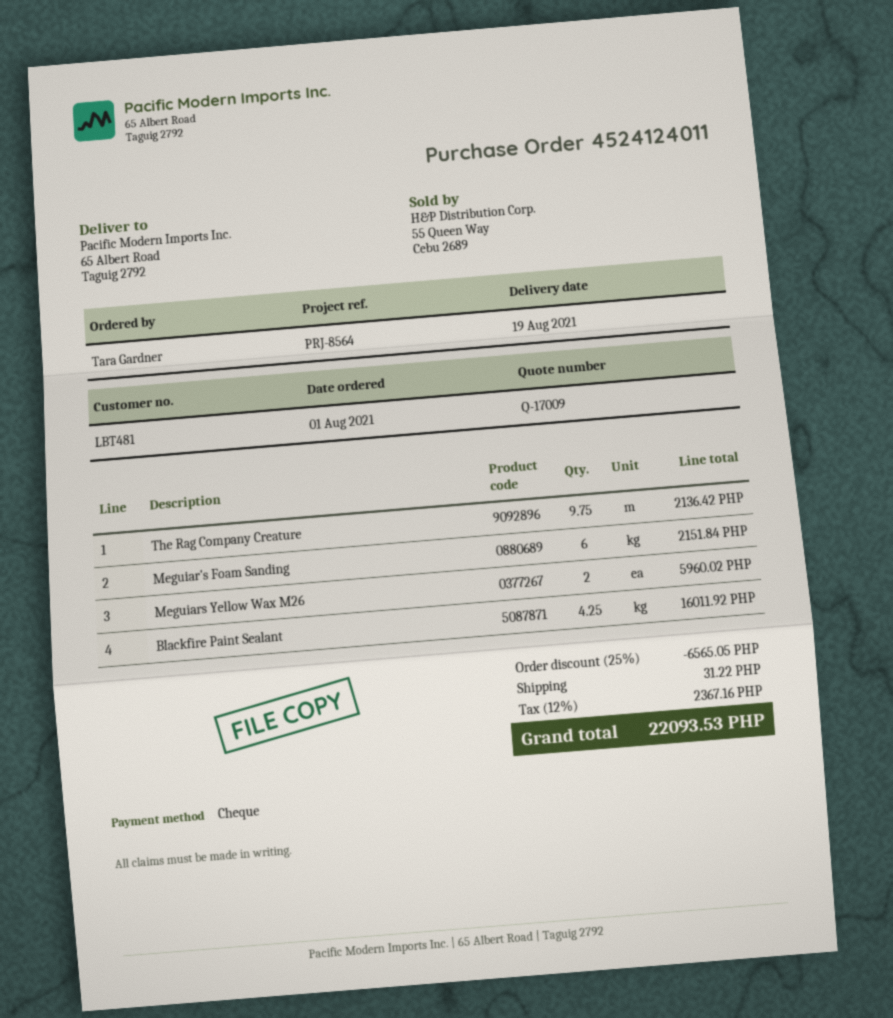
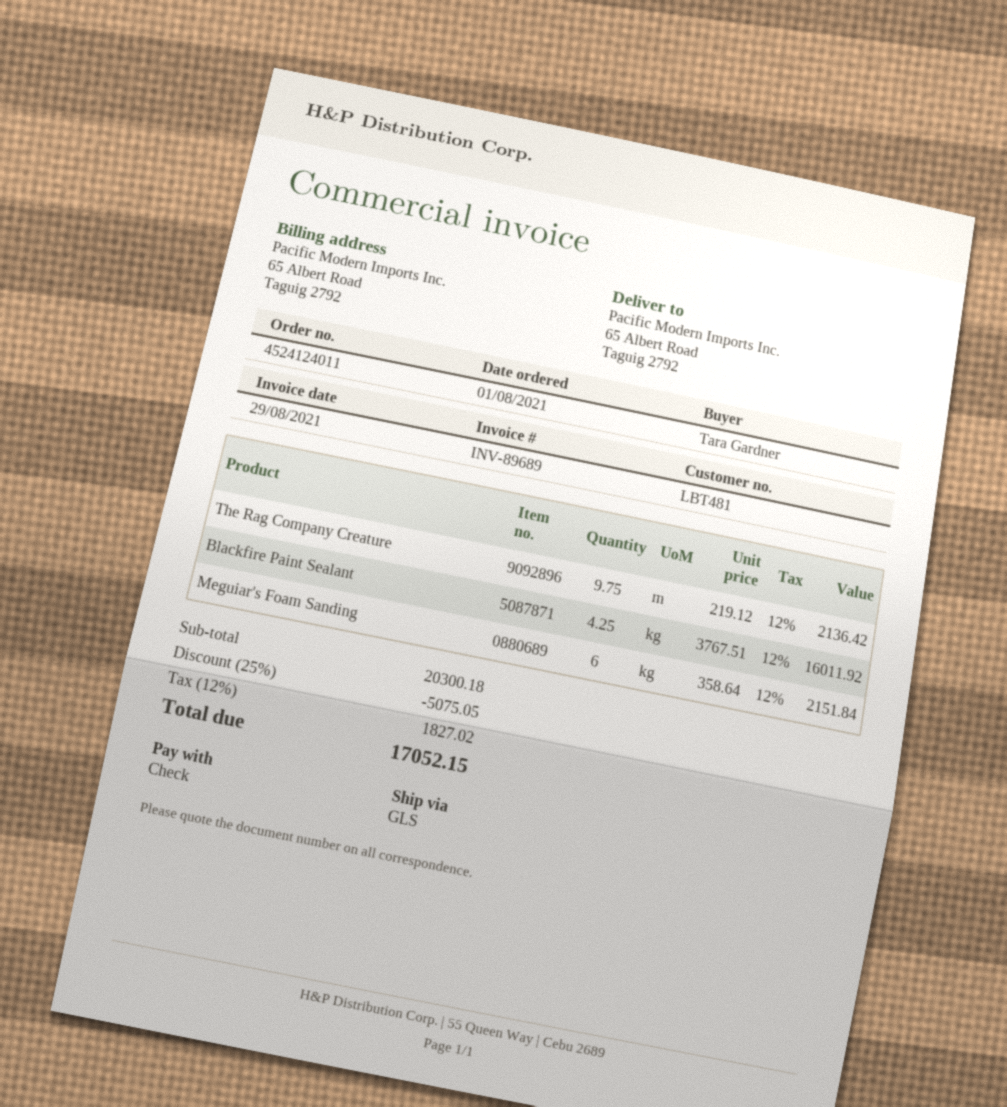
Meguiars Yellow Wax M26: 2 for 5960.02 -> none
discount: 25% = 6565.05 -> 25% = 5075.05
shipping: 31.22 -> none
tax: 12% = 2367.16 -> 12% = 1827.02
total: 22093.53 -> 17052.15

